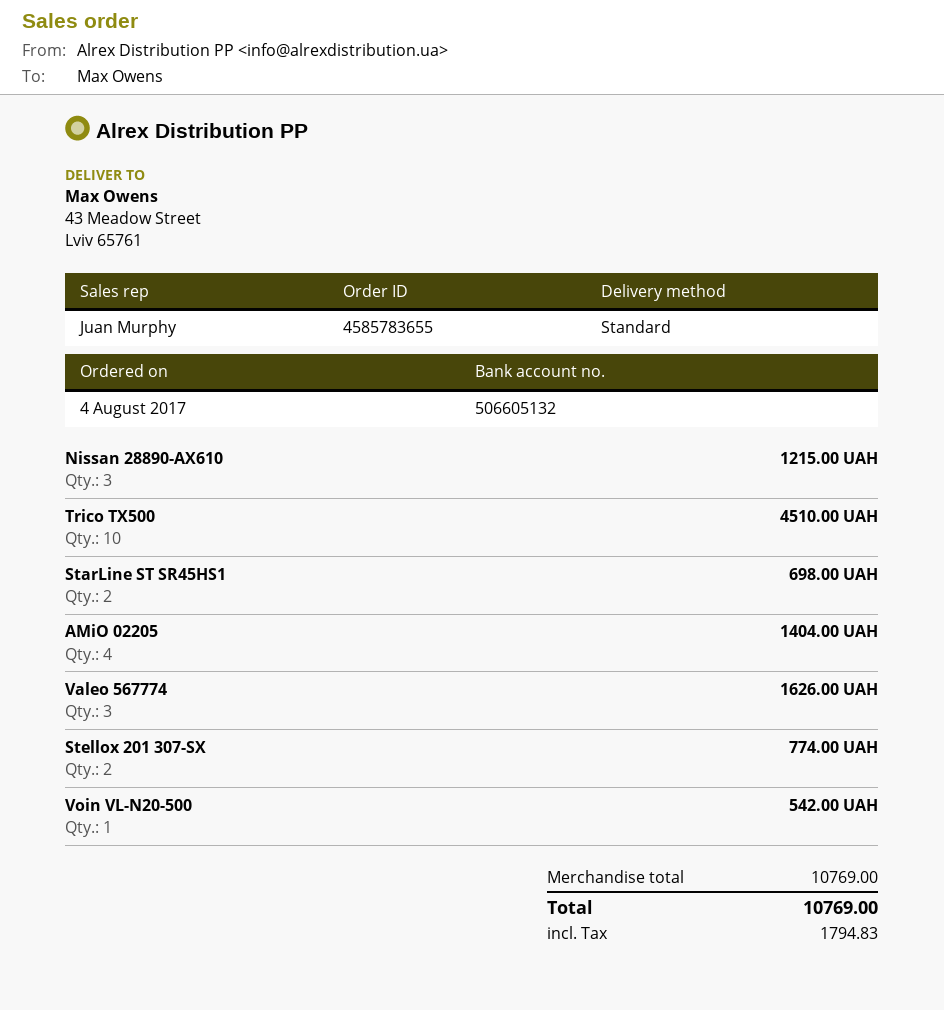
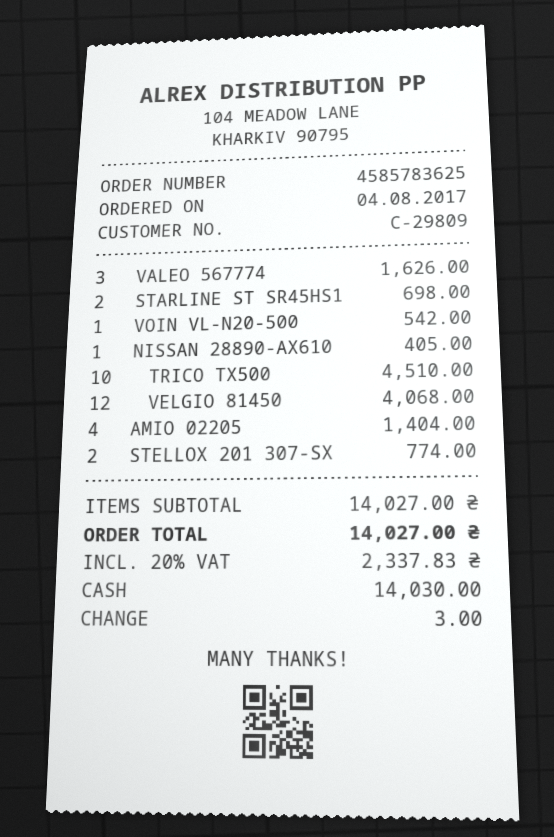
order number: 4585783655 -> 4585783625
Nissan 28890-AX610: 3 for 1215.00 -> 1 for 405.00
VELGIO 81450: none -> 12 for 4068.00
subtotal: 10769.00 -> 14027.00
tax: 1794.83 -> 2337.83
total: 10769.00 -> 14027.00

